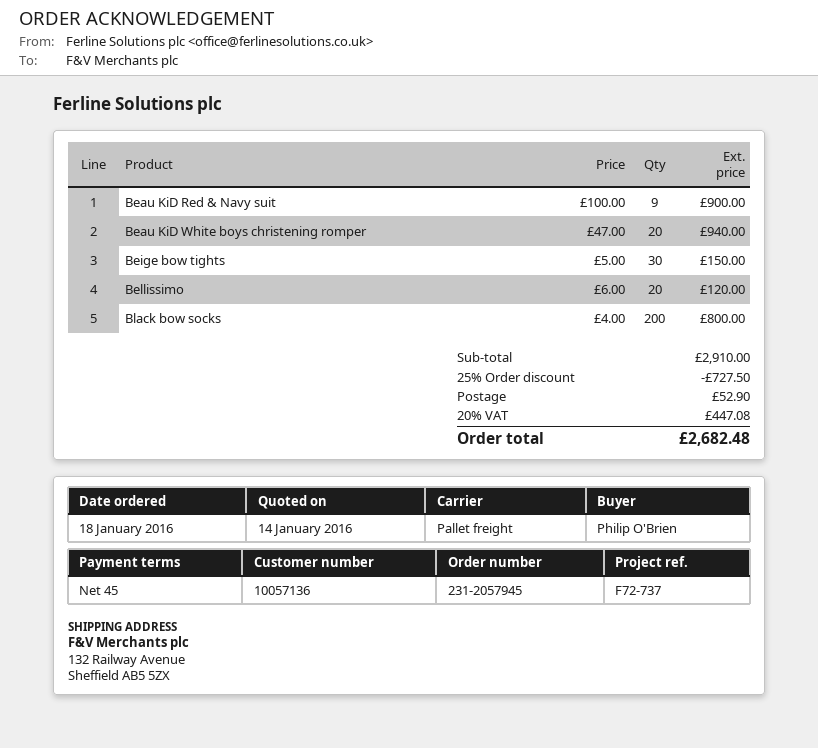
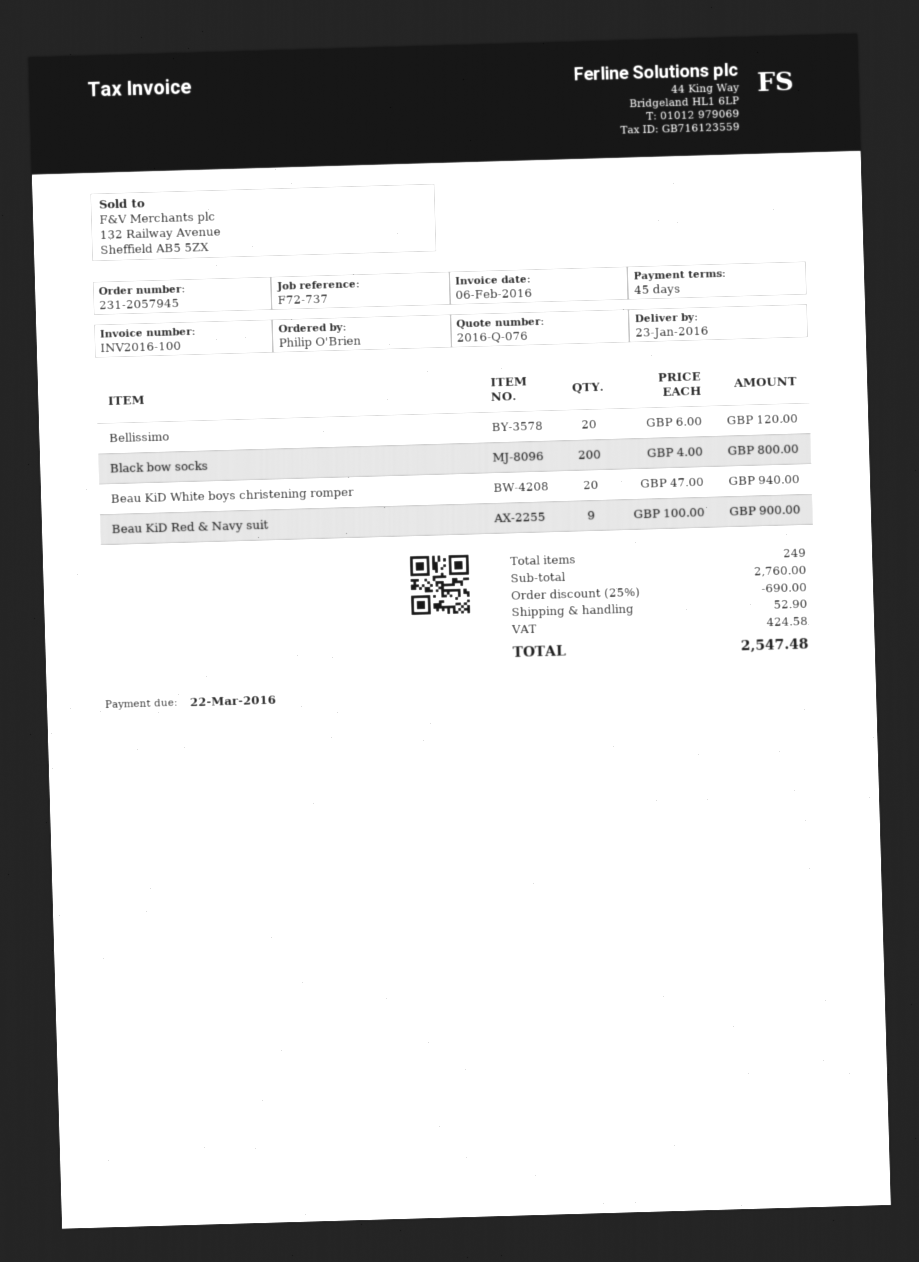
Beige bow tights: 30 x 5.00 = 150.00 -> none
subtotal: 2910.00 -> 2760.00
discount: 25% = 727.50 -> 25% = 690.00
tax: 447.08 -> 424.58
total: 2682.48 -> 2547.48

